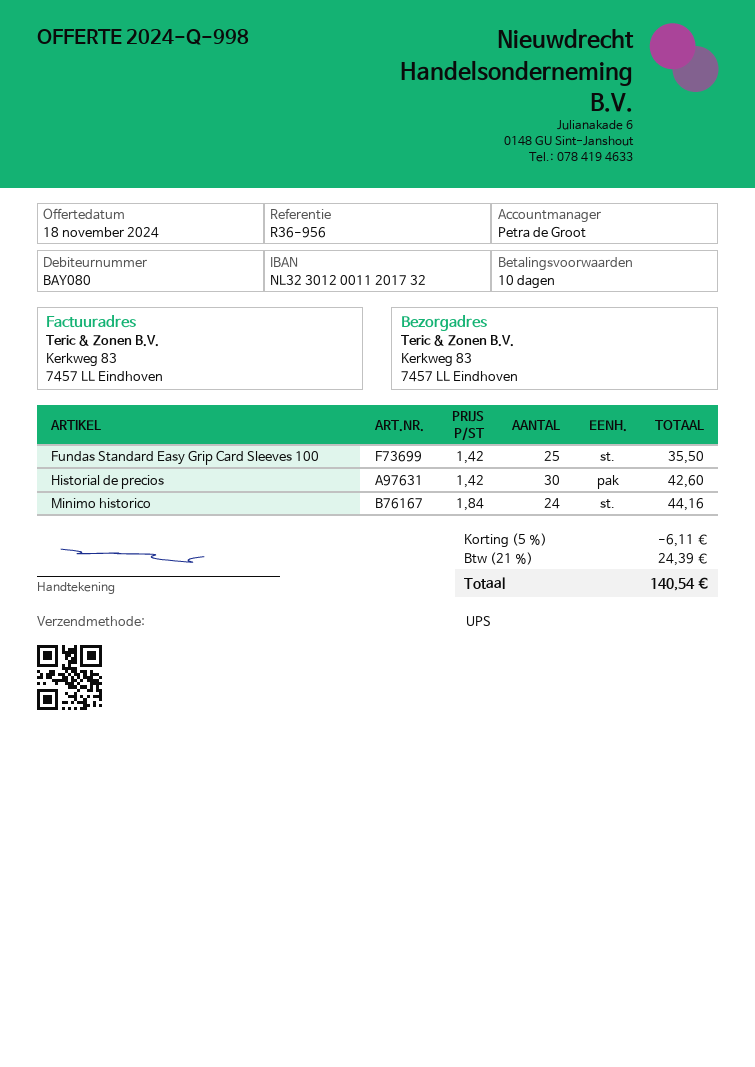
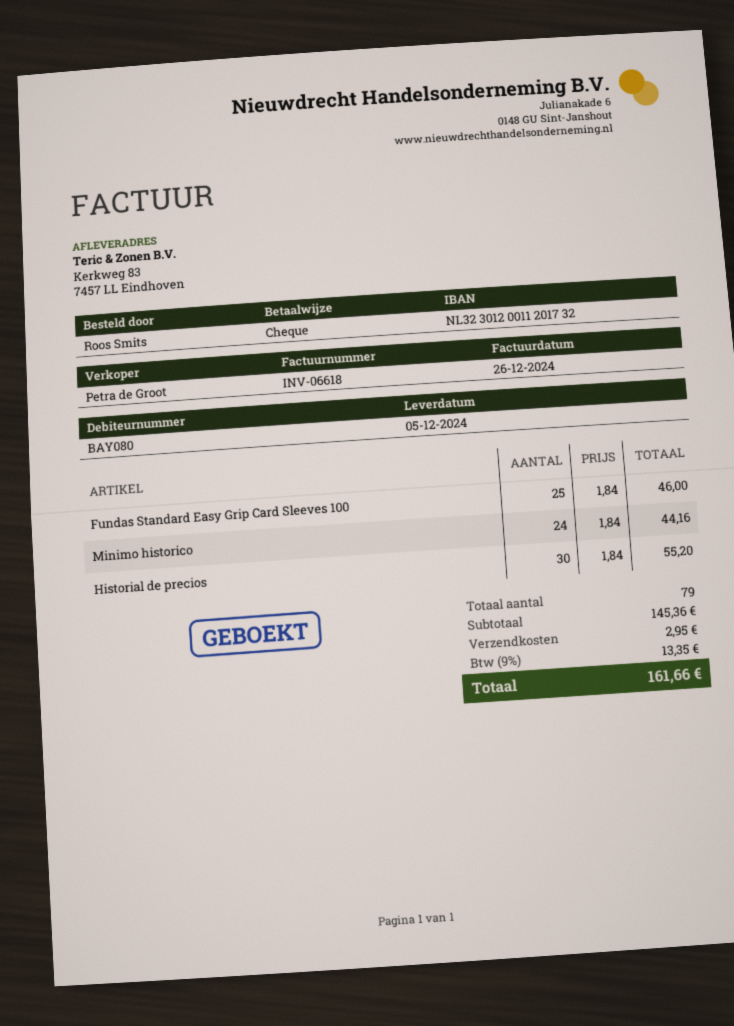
Fundas Standard Easy Grip Card Sleeves 100: 25 x 1.42 = 35.50 -> 25 x 1.84 = 46.00
Historial de precios: 30 x 1.42 = 42.60 -> 30 x 1.84 = 55.20
discount: 5% = 6.11 -> none
shipping: none -> 2.95
tax: 21% = 24.39 -> 9% = 13.35
total: 140.54 -> 161.66

